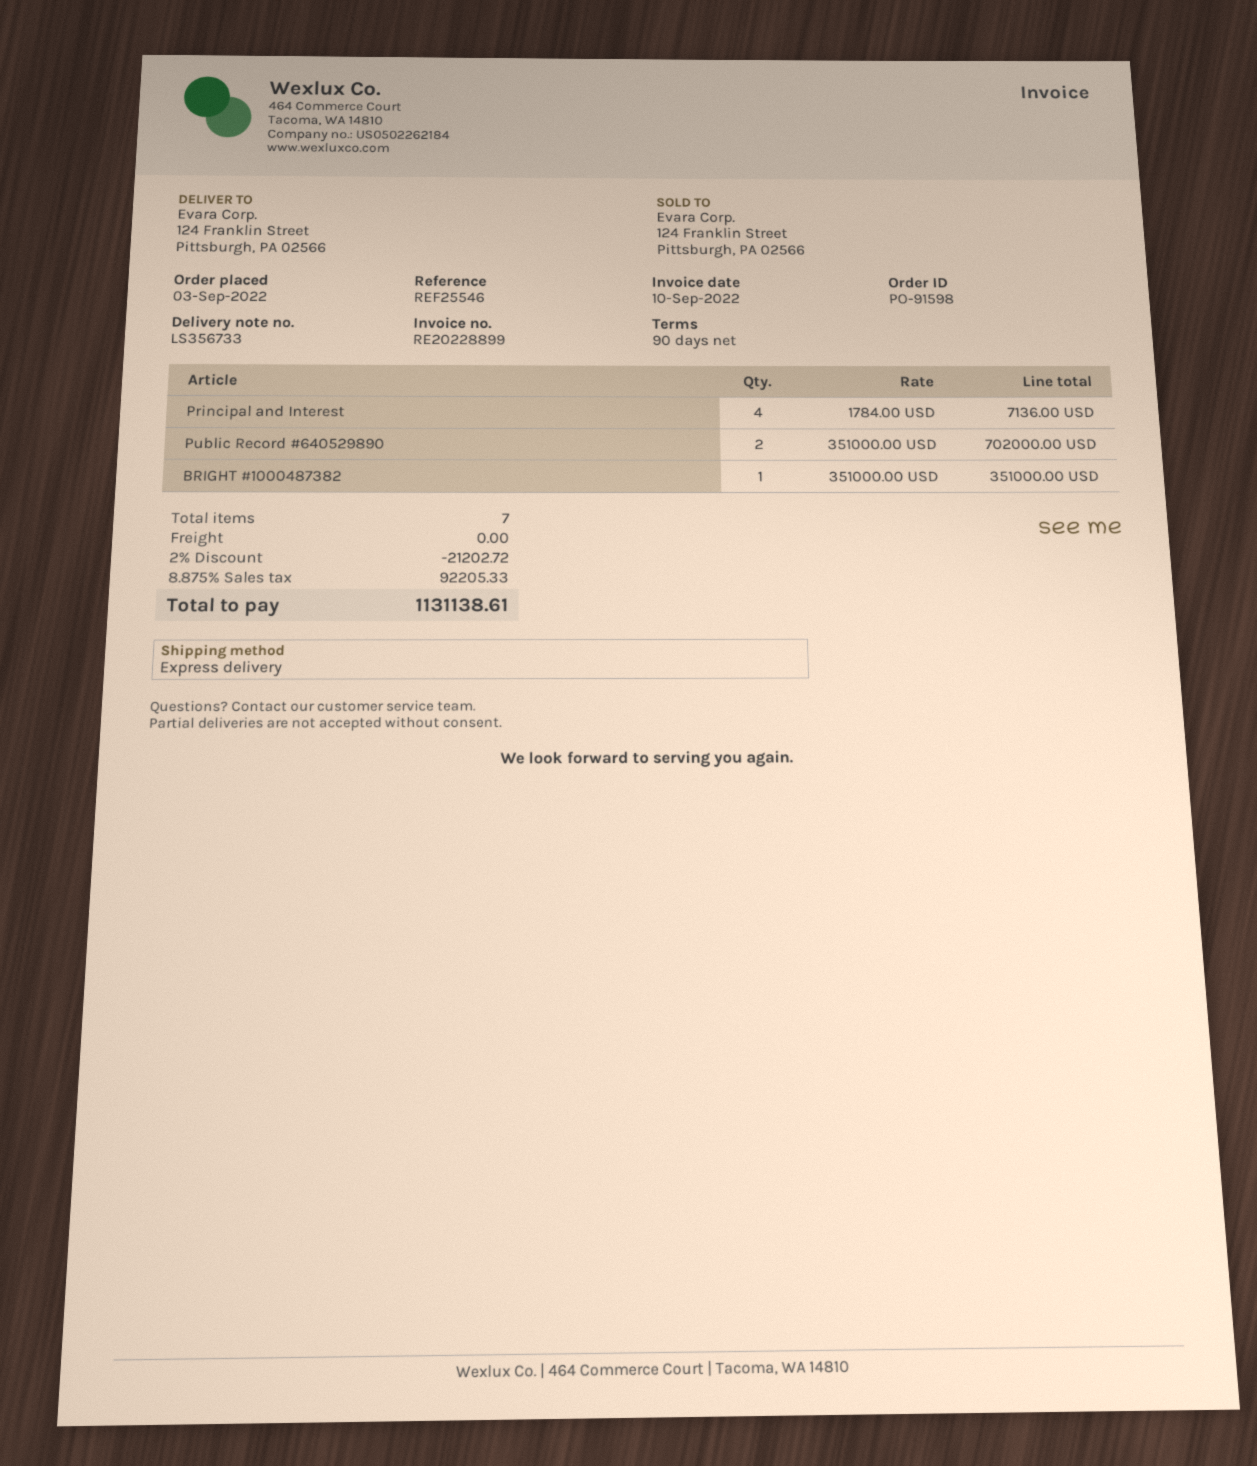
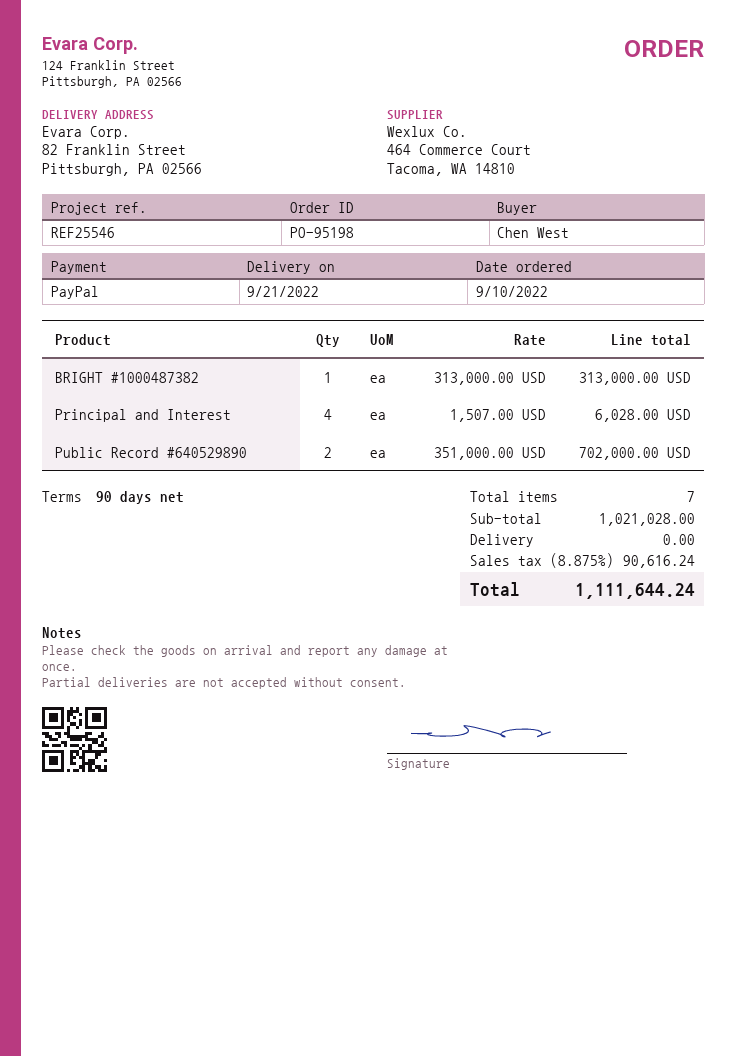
order number: PO-91598 -> PO-95198
order date: 2022-09-03 -> 2022-09-10
ship to: 124 Franklin Street, Pittsburgh, PA 02566 -> 82 Franklin Street, Pittsburgh, PA 02566
Principal and Interest: 4 x 1784.00 = 7136.00 -> 4 x 1507.00 = 6028.00
BRIGHT #1000487382: 1 x 351000.00 = 351000.00 -> 1 x 313000.00 = 313000.00
discount: 2% = 21202.72 -> none
tax: 8.875% = 92205.33 -> 8.875% = 90616.24
total: 1131138.61 -> 1111644.24

